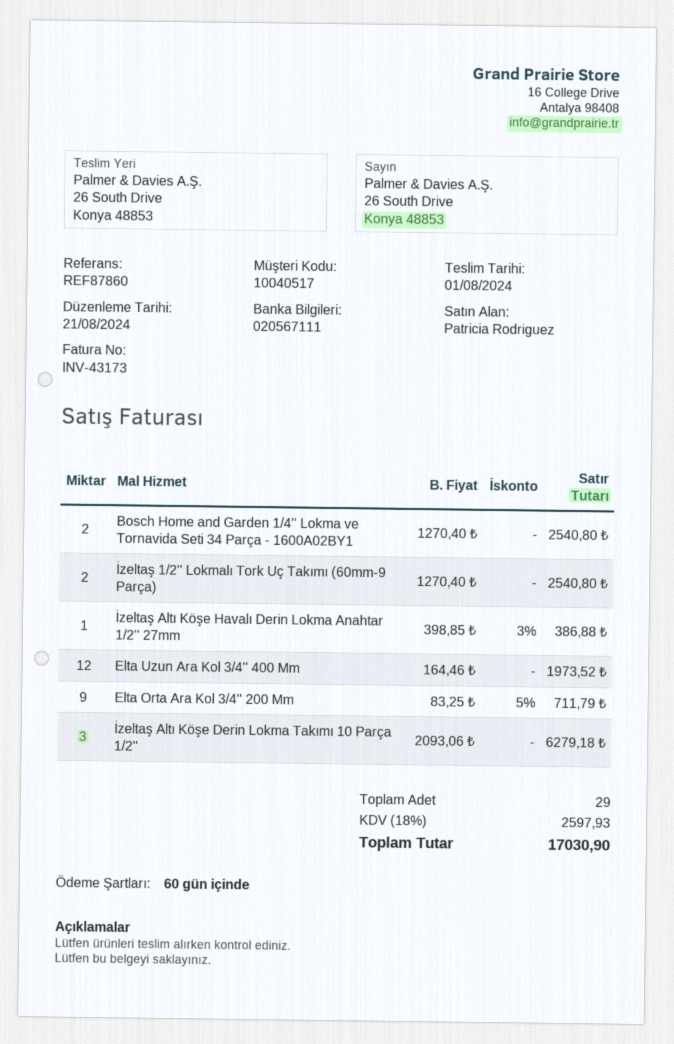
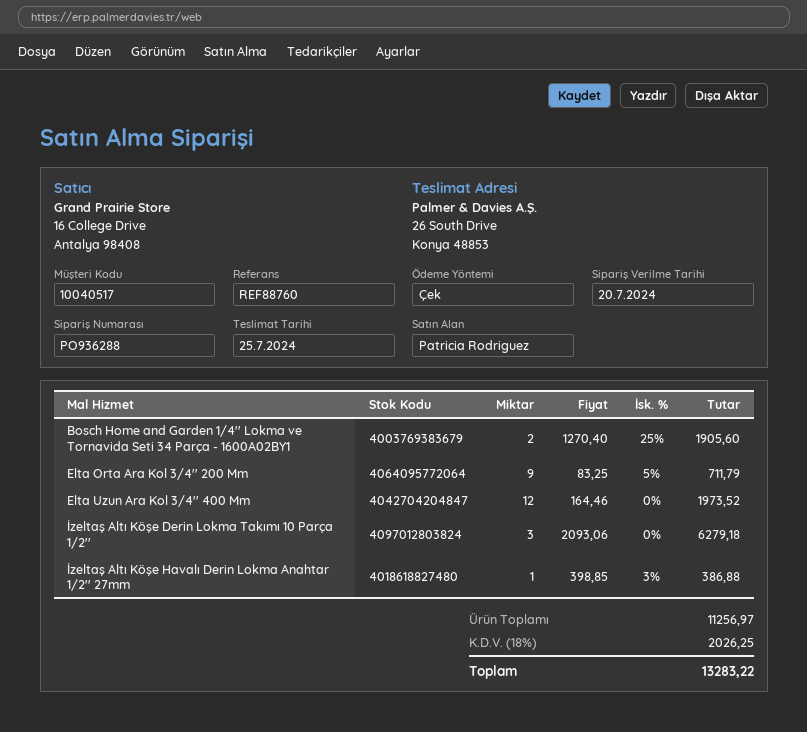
delivery date: 2024-08-01 -> 2024-07-25
reference: REF87860 -> REF88760
Bosch Home and Garden 1/4'' Lokma ve Tornavida Seti 34 Parça - 1600A02BY1: 2 x 1270.40 = 2540.80 -> 2 x 1270.40 - 25% = 1905.60
İzeltaş 1/2'' Lokmalı Tork Uç Takımı (60mm-9 Parça): 2 x 1270.40 = 2540.80 -> none
tax: 18% = 2597.93 -> 18% = 2026.25
total: 17030.90 -> 13283.22

